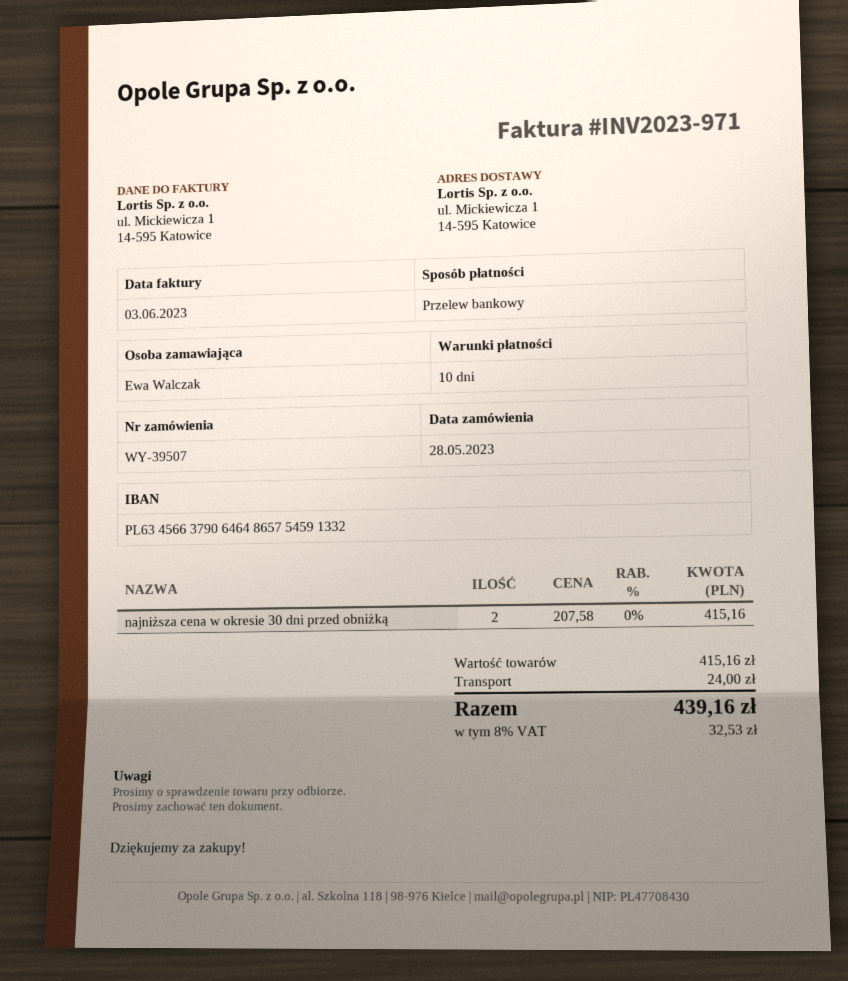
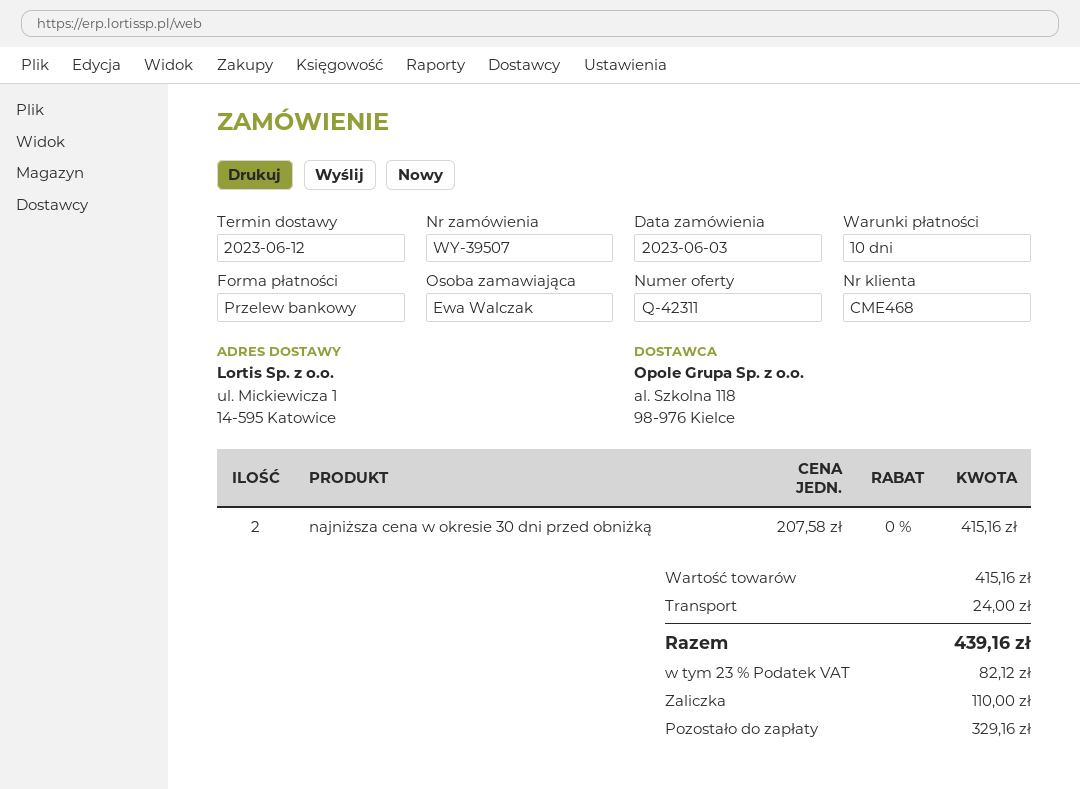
order date: 2023-05-28 -> 2023-06-03
tax: 8% = 32.53 -> 23% = 82.12

